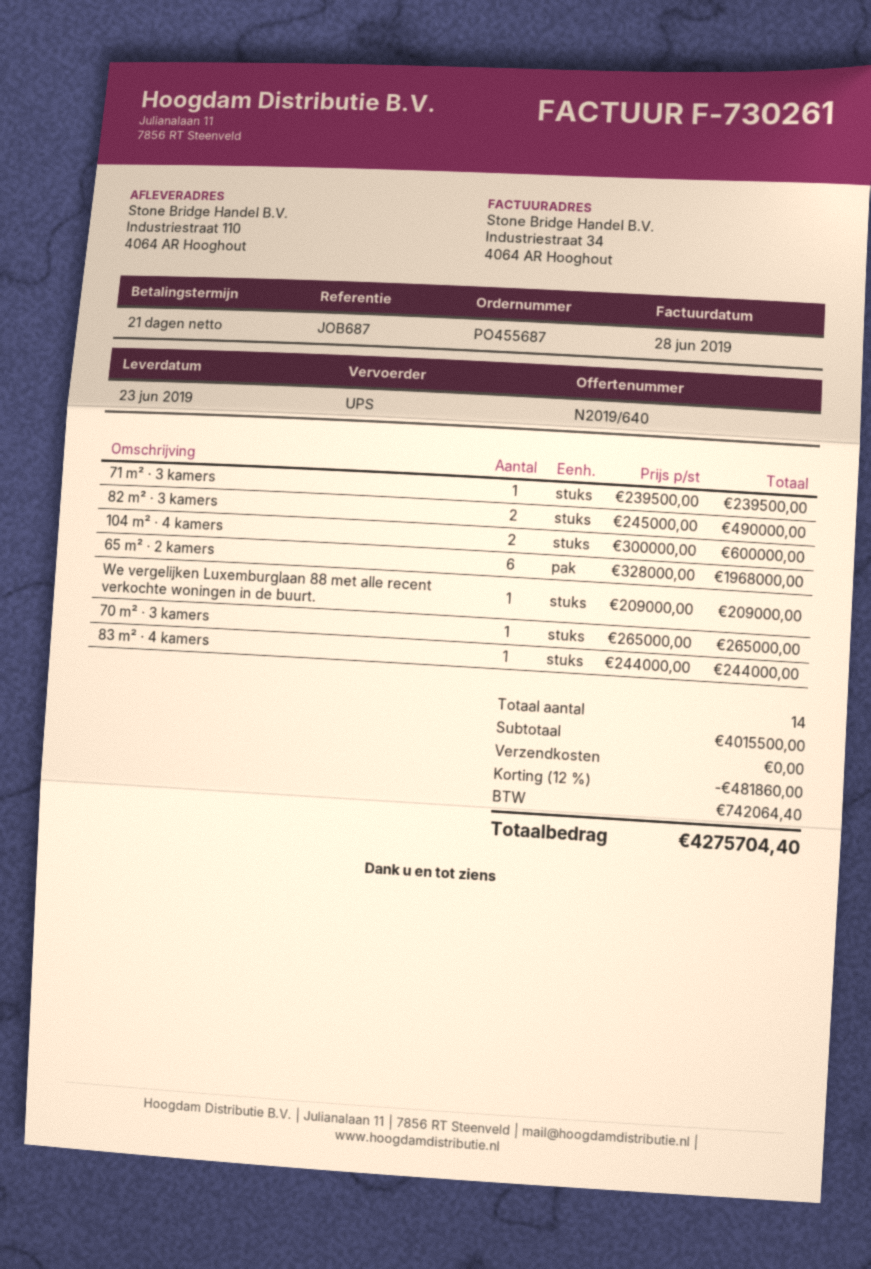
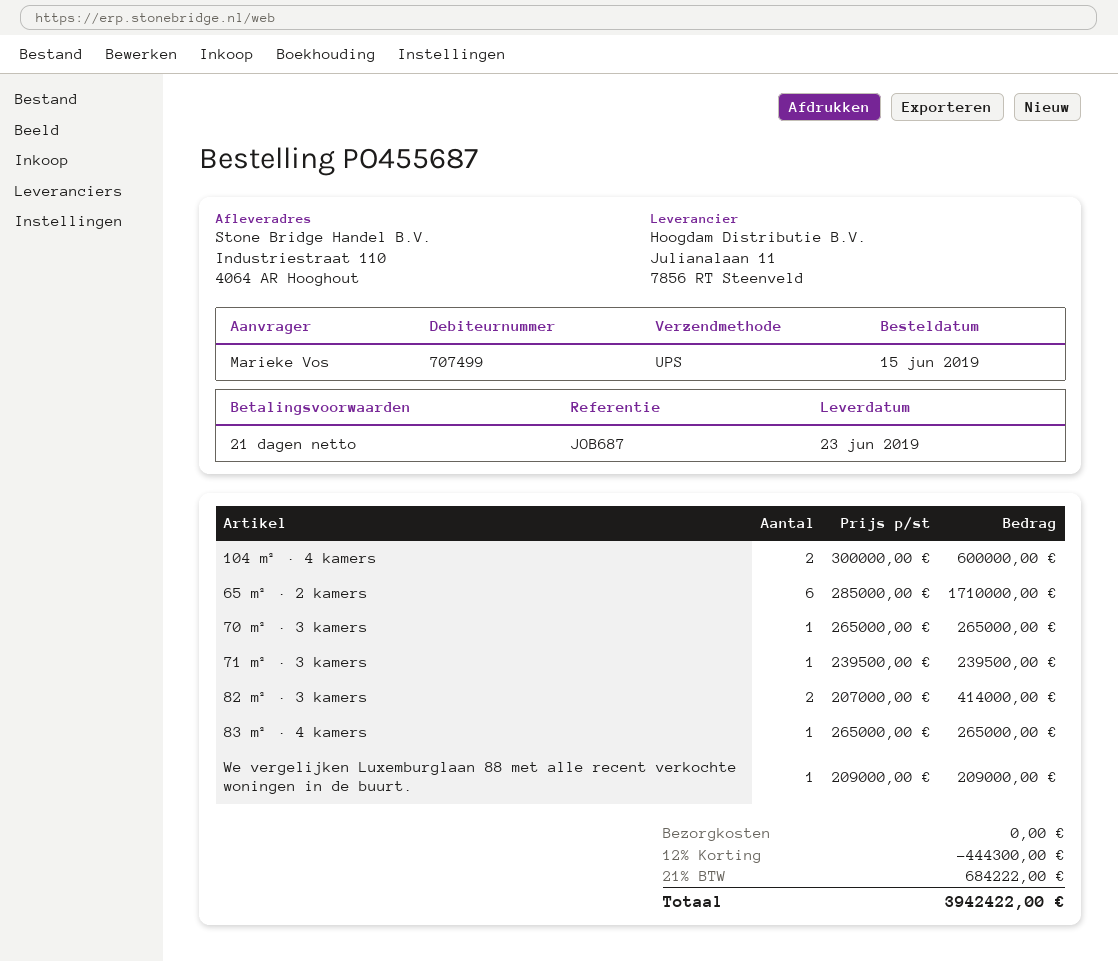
82 m² · 3 kamers: 2 x 245000.00 = 490000.00 -> 2 x 207000.00 = 414000.00
65 m² · 2 kamers: 6 x 328000.00 = 1968000.00 -> 6 x 285000.00 = 1710000.00
83 m² · 4 kamers: 1 x 244000.00 = 244000.00 -> 1 x 265000.00 = 265000.00
discount: 12% = 481860.00 -> 12% = 444300.00
tax: 742064.40 -> 684222.00
total: 4275704.40 -> 3942422.00

